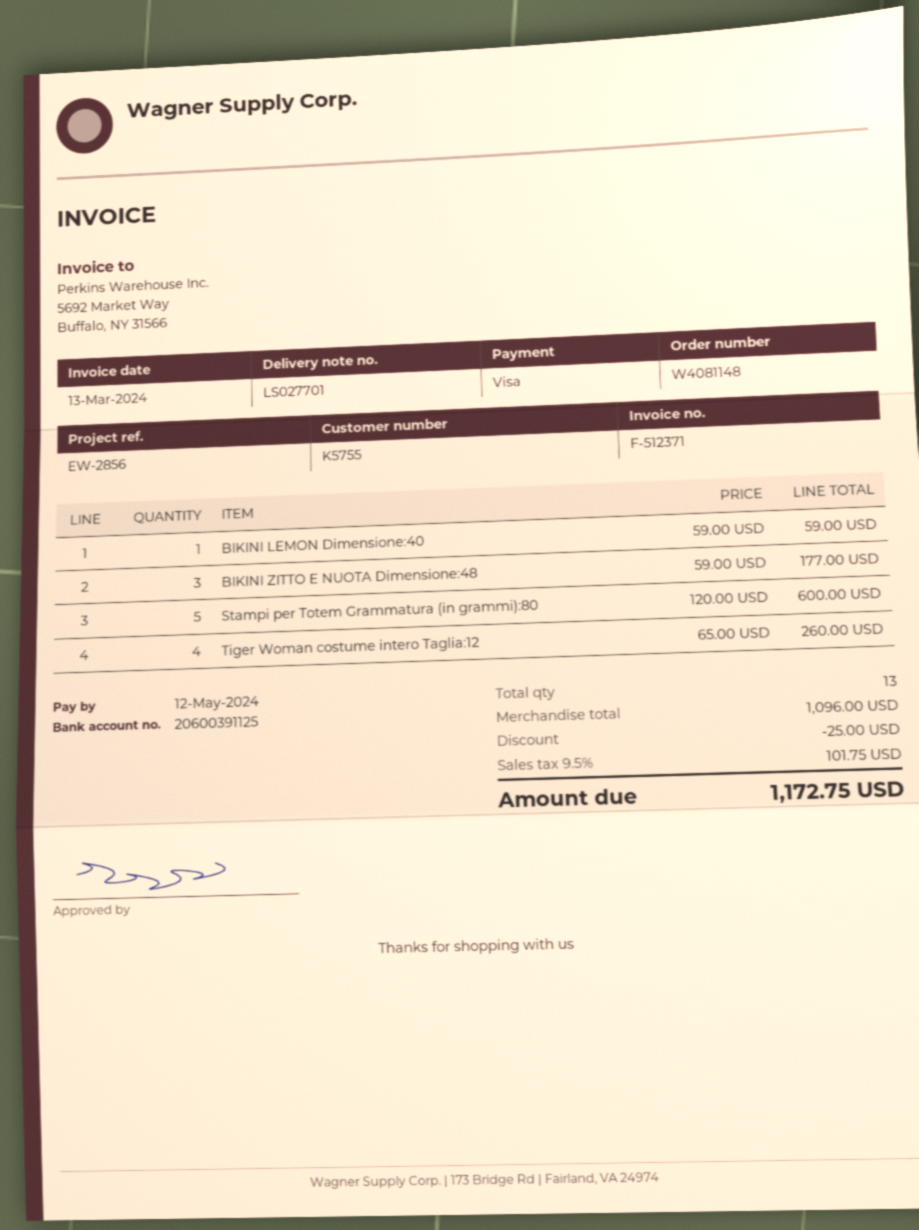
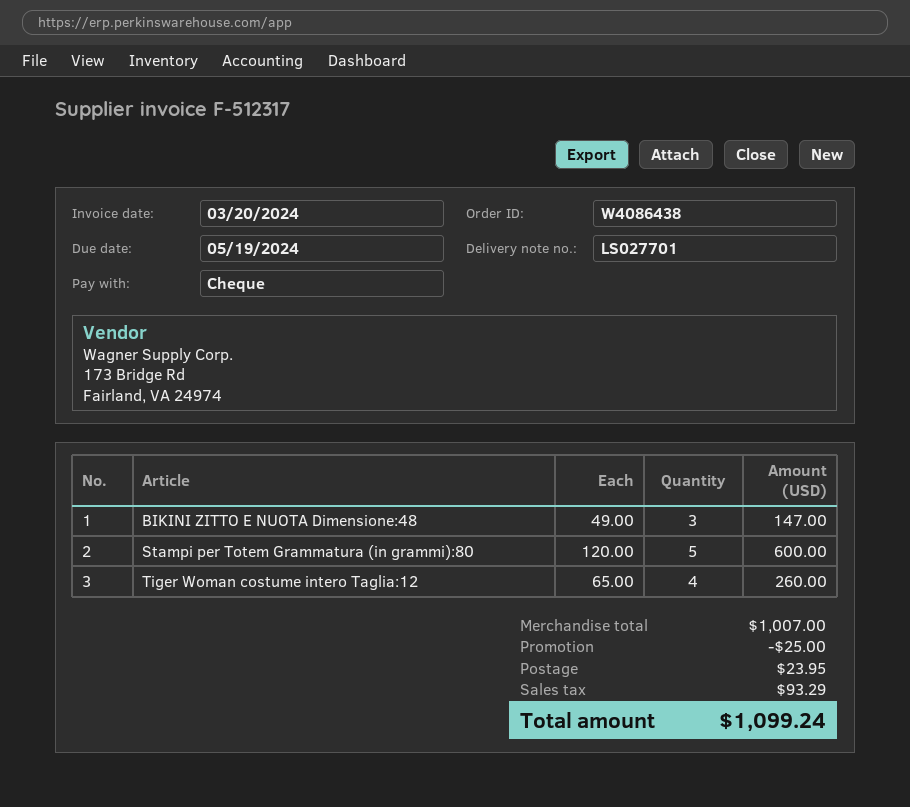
order number: W4081148 -> W4086438
invoice number: F-512371 -> F-512317
invoice date: 2024-03-13 -> 2024-03-20
due date: 2024-05-12 -> 2024-05-19
payment method: Visa -> cheque
BIKINI LEMON Dimensione:40: 1 x 59.00 = 59.00 -> none
BIKINI ZITTO E NUOTA Dimensione:48: 3 x 59.00 = 177.00 -> 3 x 49.00 = 147.00
subtotal: 1096.00 -> 1007.00
shipping: none -> 23.95
tax: 101.75 -> 93.29
total: 1172.75 -> 1099.24

